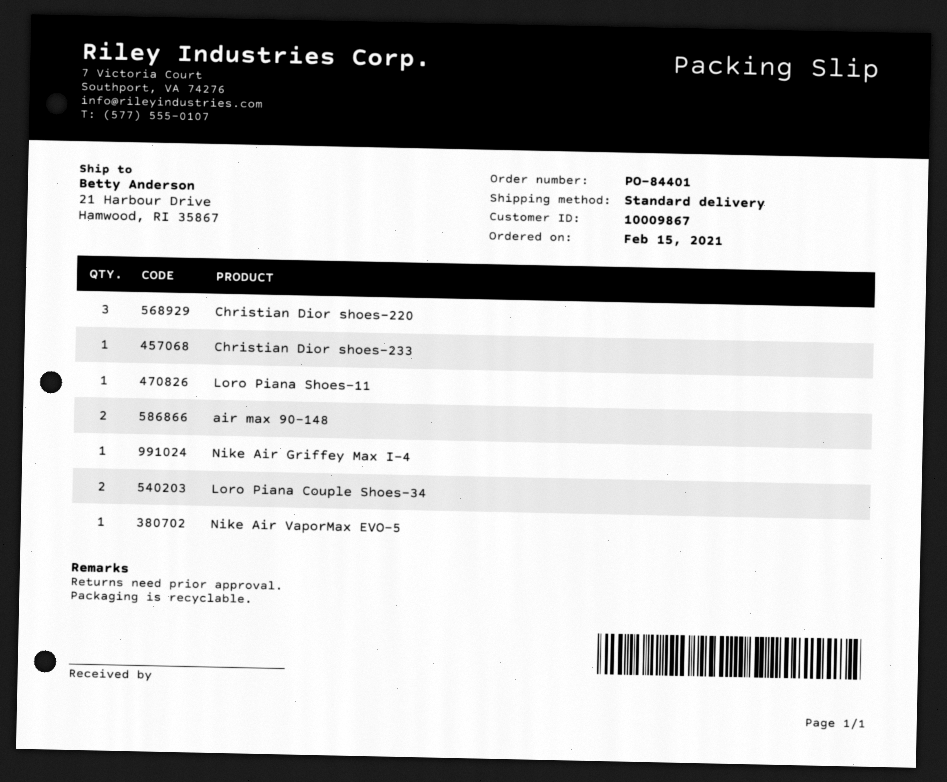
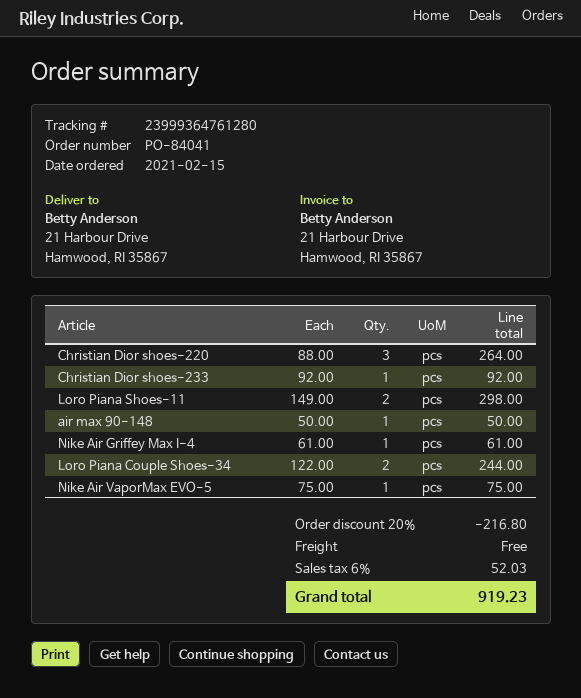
order number: PO-84401 -> PO-84041
Loro Piana Shoes-11: 1 -> 2
air max 90-148: 2 -> 1

